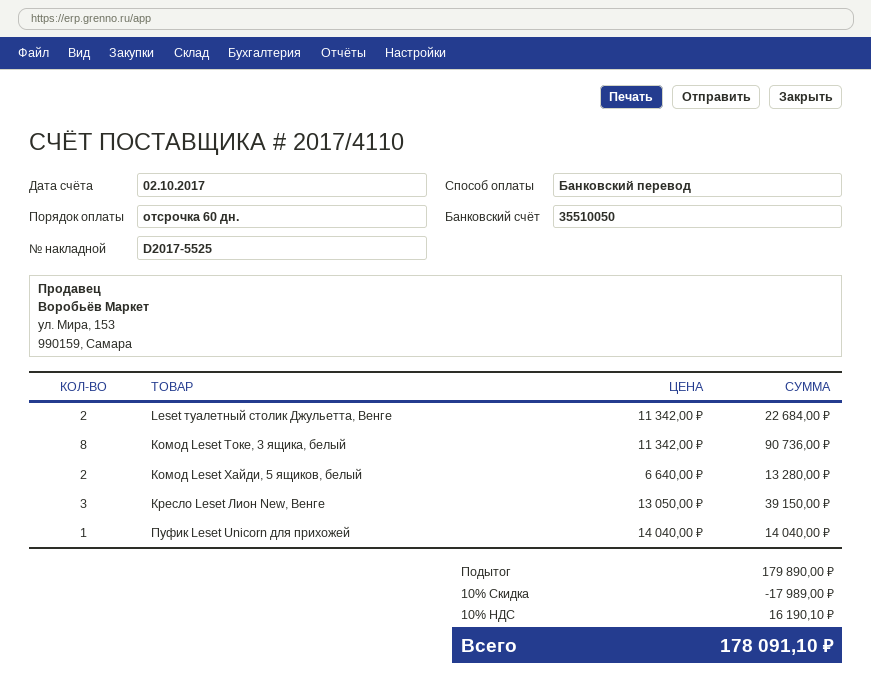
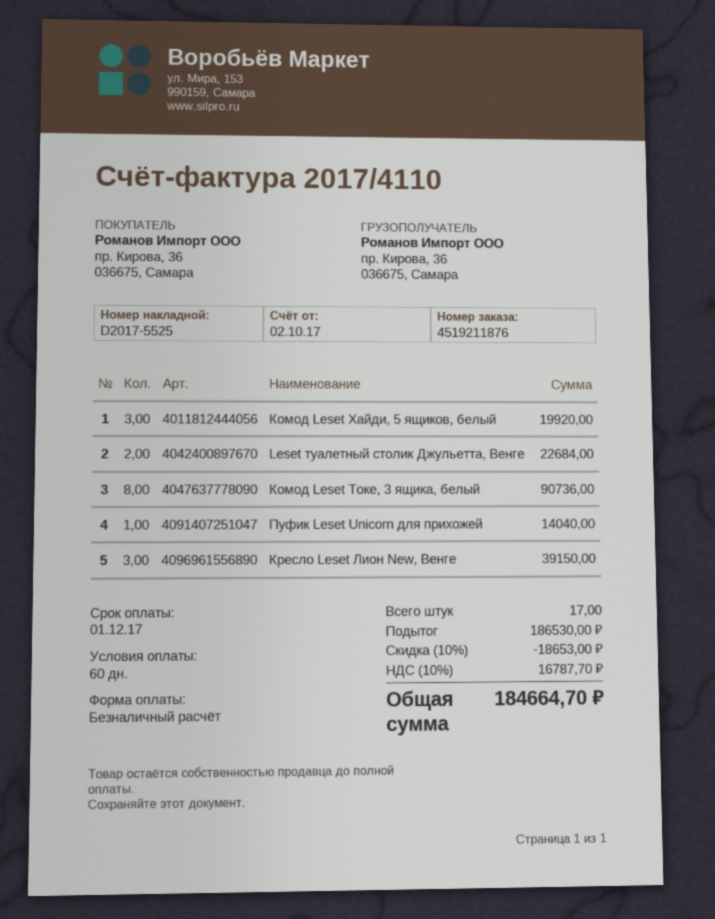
Комод Leset Хайди, 5 ящиков, белый: 2 for 13280.00 -> 3 for 19920.00
subtotal: 179890.00 -> 186530.00
discount: 10% = 17989.00 -> 10% = 18653.00
tax: 10% = 16190.10 -> 10% = 16787.70
total: 178091.10 -> 184664.70

